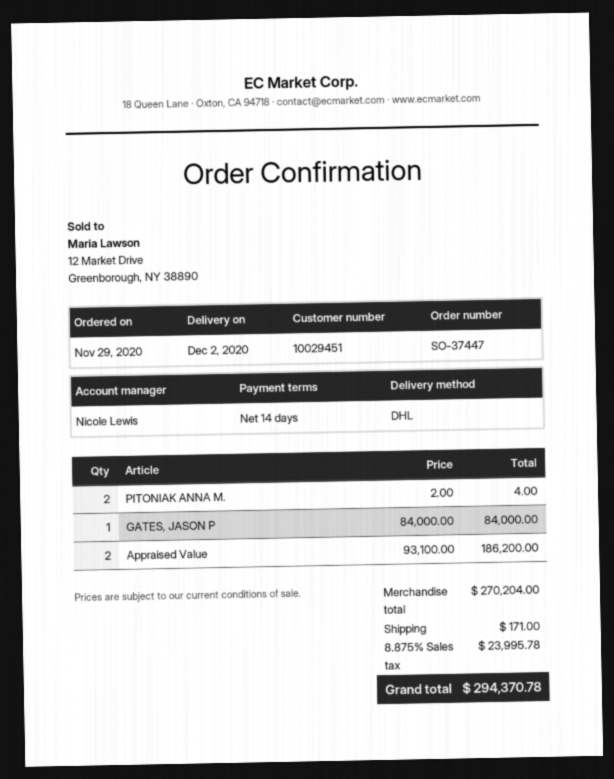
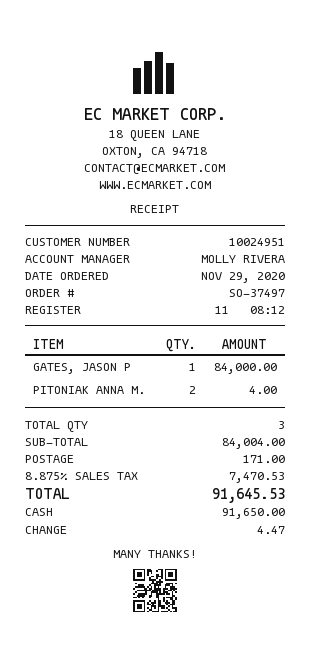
order number: SO-37447 -> SO-37497
customer number: 10029451 -> 10024951
sales rep: Nicole Lewis -> MOLLY RIVERA
Appraised Value: 2 for 186200.00 -> none
subtotal: 270204.00 -> 84004.00
tax: 8.875% = 23995.78 -> 8.875% = 7470.53
total: 294370.78 -> 91645.53

